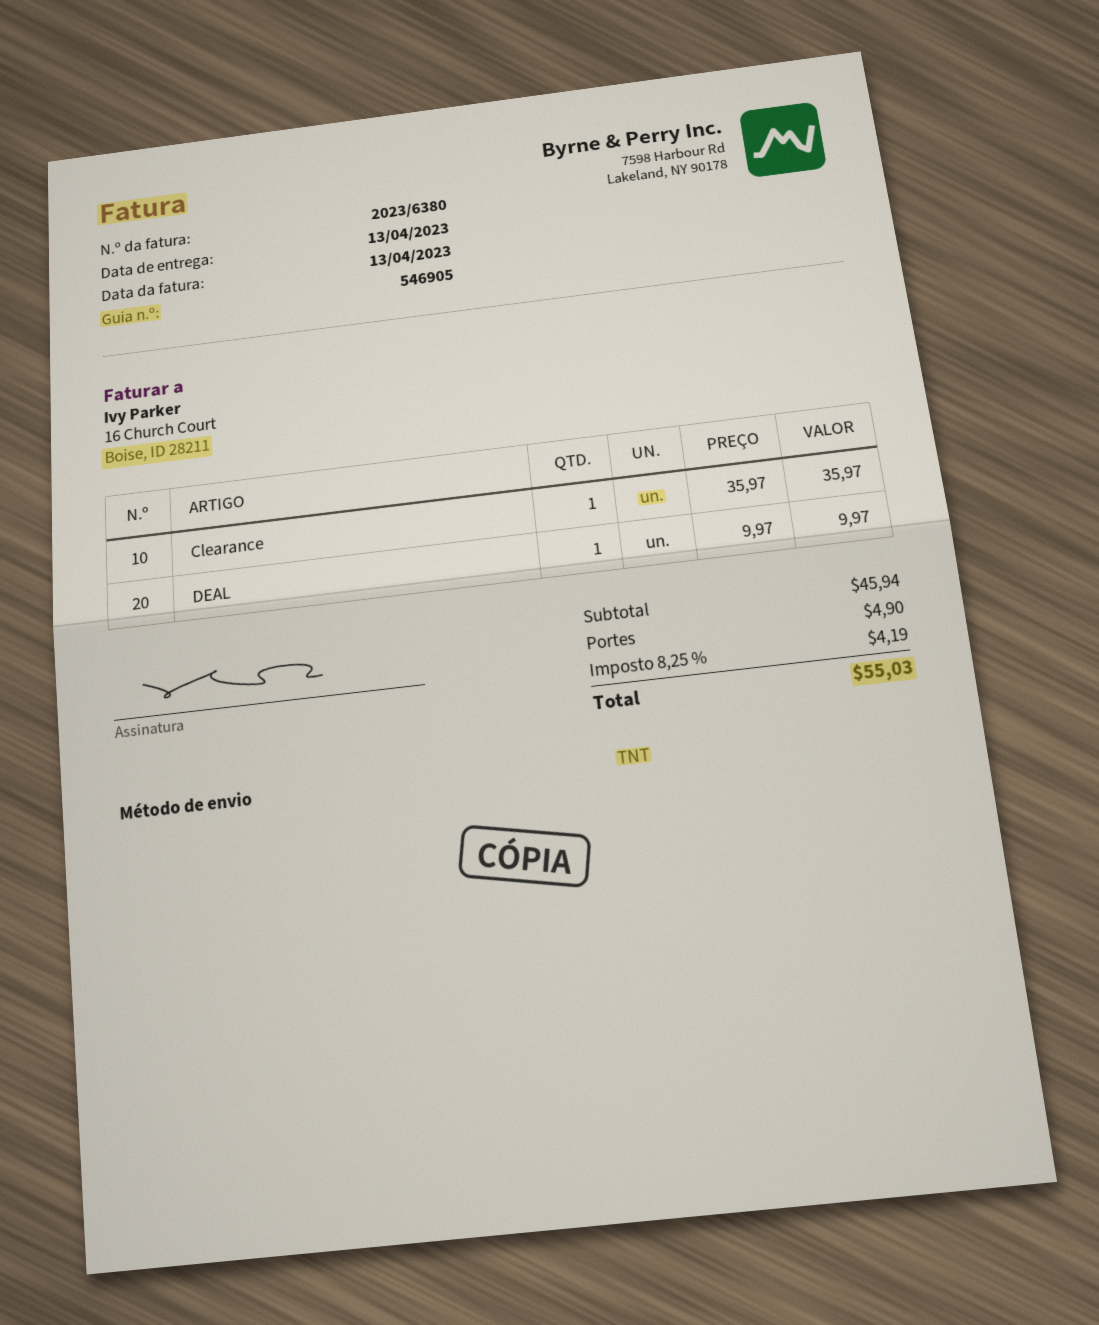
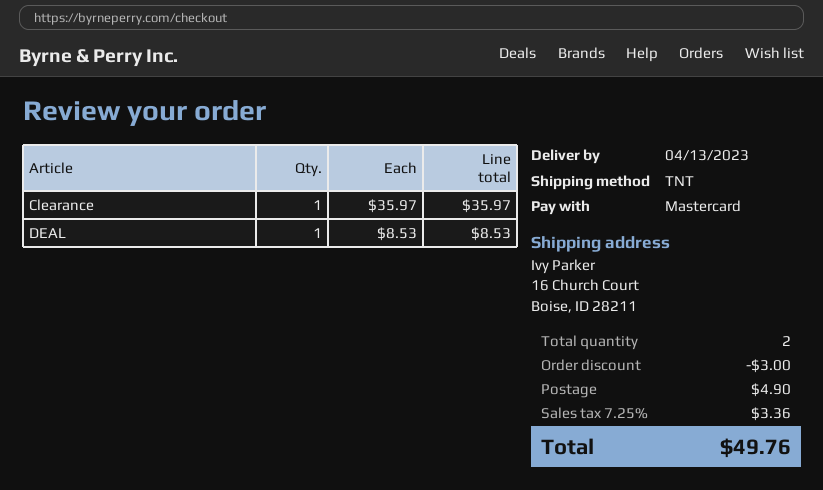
DEAL: 1 x 9.97 = 9.97 -> 1 x 8.53 = 8.53
discount: none -> 3.00
tax: 8.25% = 4.19 -> 7.25% = 3.36
total: 55.03 -> 49.76

